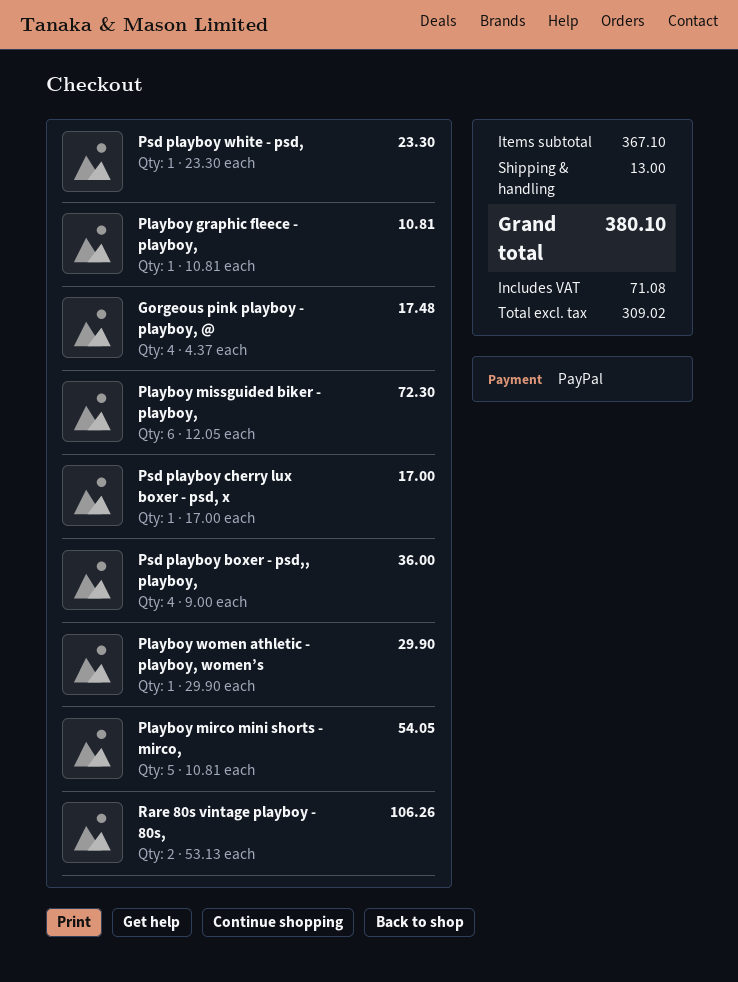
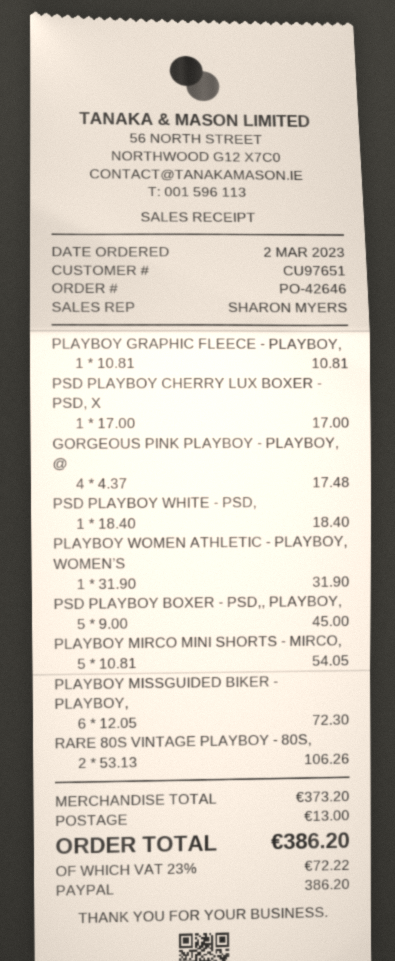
Psd playboy white - psd,: 1 x 23.30 = 23.30 -> 1 x 18.40 = 18.40
Psd playboy boxer - psd,, playboy,: 4 x 9.00 = 36.00 -> 5 x 9.00 = 45.00
Playboy women athletic - playboy, women’s: 1 x 29.90 = 29.90 -> 1 x 31.90 = 31.90
subtotal: 367.10 -> 373.20
tax: 71.08 -> 72.22
total: 380.10 -> 386.20

